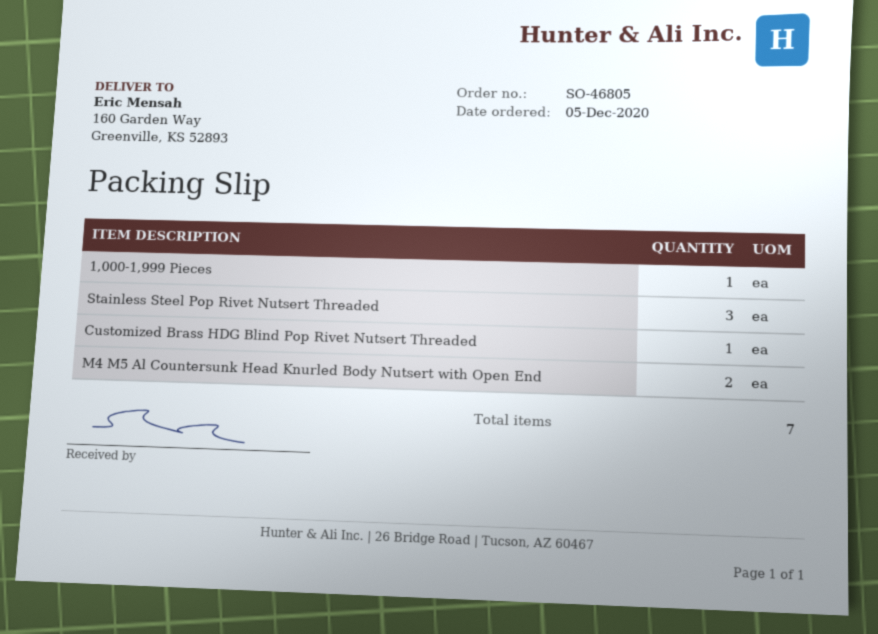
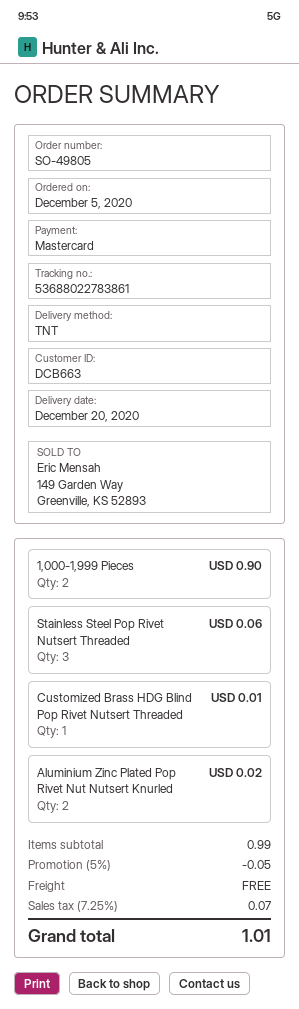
order number: SO-46805 -> SO-49805
1,000-1,999 Pieces: 1 -> 2
M4 M5 Al Countersunk Head Knurled Body Nutsert with Open End: 2 -> none
Aluminium Zinc Plated Pop Rivet Nut Nutsert Knurled: none -> 2

